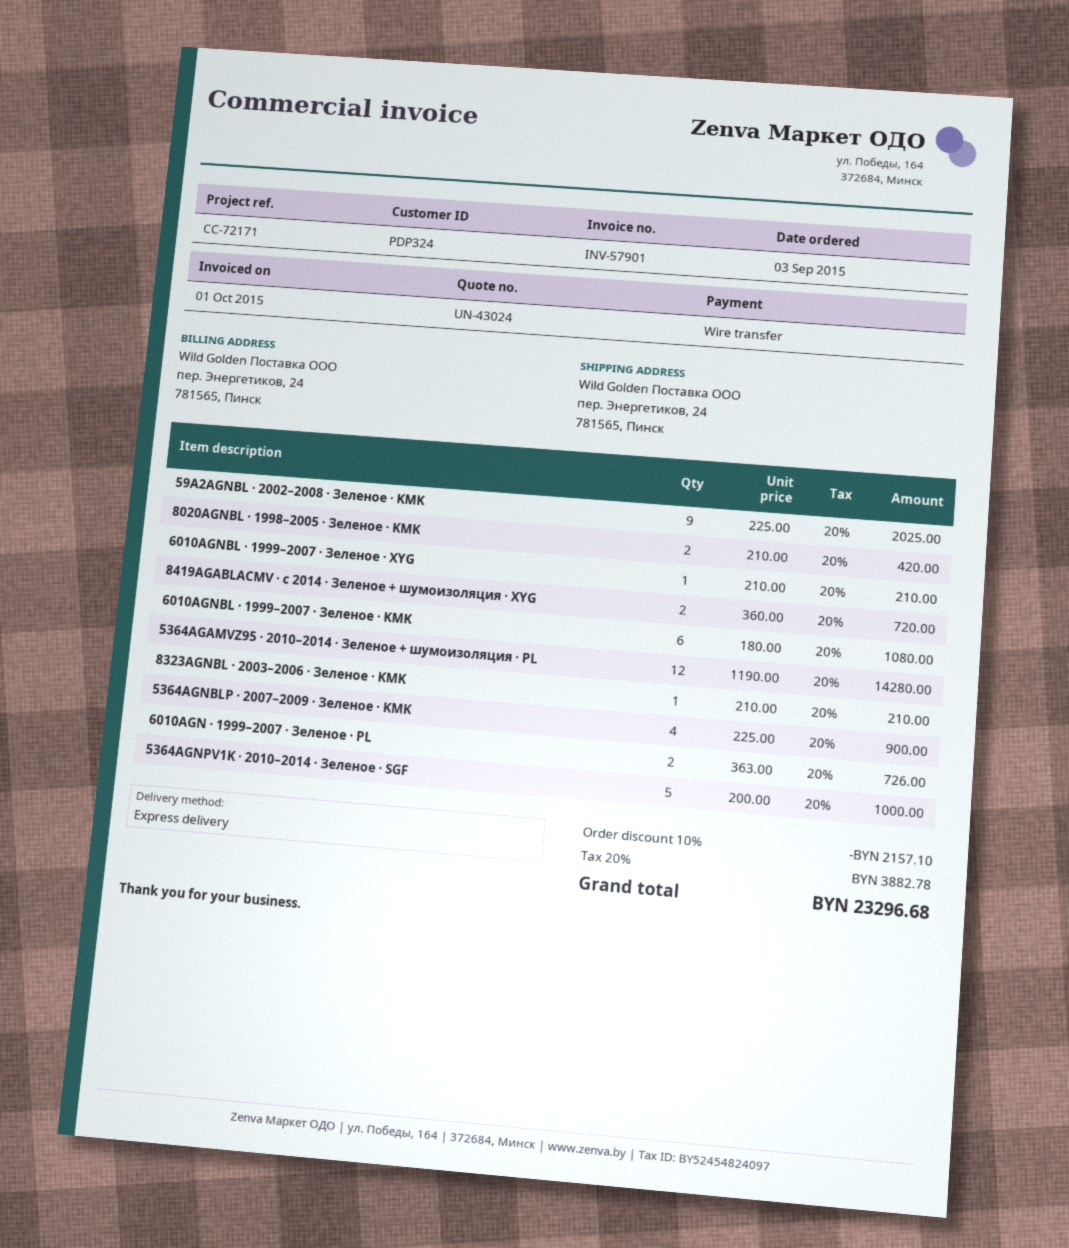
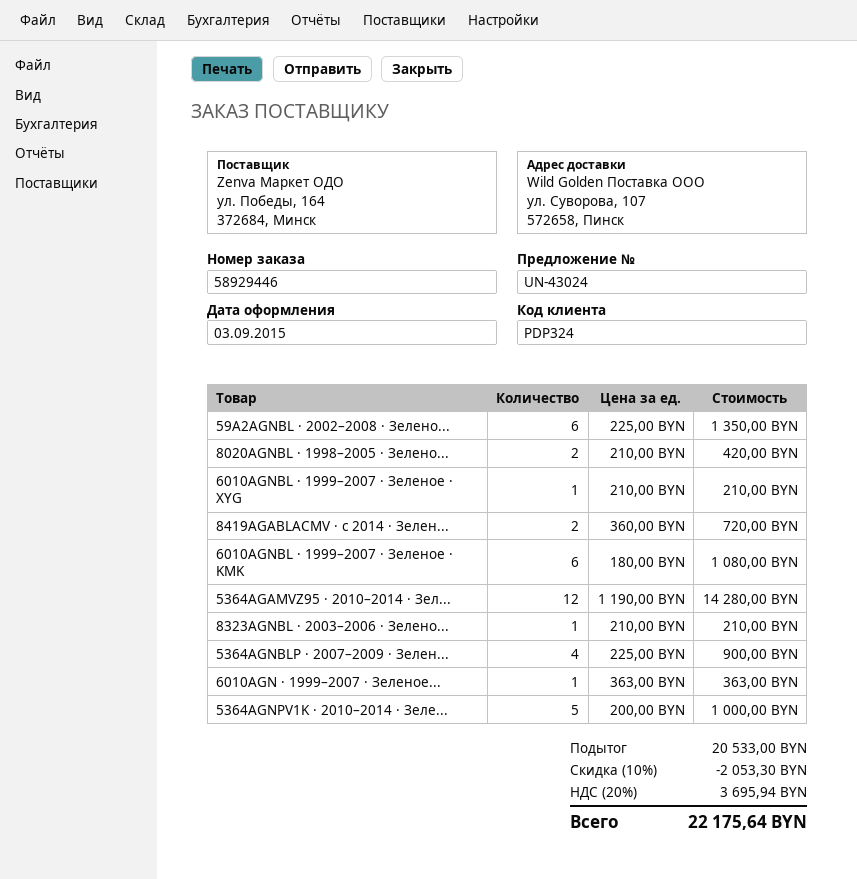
ship to: пер. Энергетиков, 24, 781565, Пинск -> ул. Суворова, 107, 572658, Пинск
59A2AGNBL · 2002–2008 · Зеленое · KMK: 9 x 225.00 = 2025.00 -> 6 x 225.00 = 1350.00
6010AGN · 1999–2007 · Зеленое · PL: 2 x 363.00 = 726.00 -> 1 x 363.00 = 363.00
discount: 10% = 2157.10 -> 10% = 2053.30
tax: 20% = 3882.78 -> 20% = 3695.94
total: 23296.68 -> 22175.64

